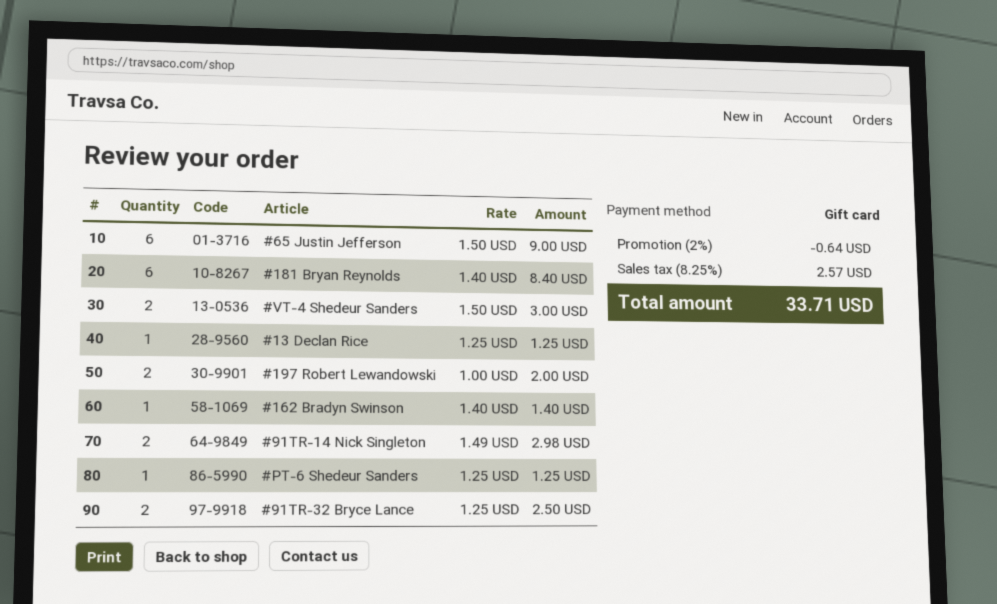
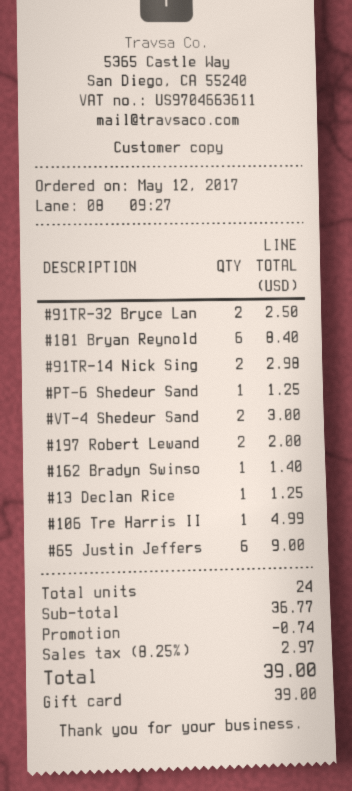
#106 Tre Harris II: none -> 1 for 4.99
discount: 0.64 -> 0.74
tax: 8.25% = 2.57 -> 8.25% = 2.97
total: 33.71 -> 39.00

